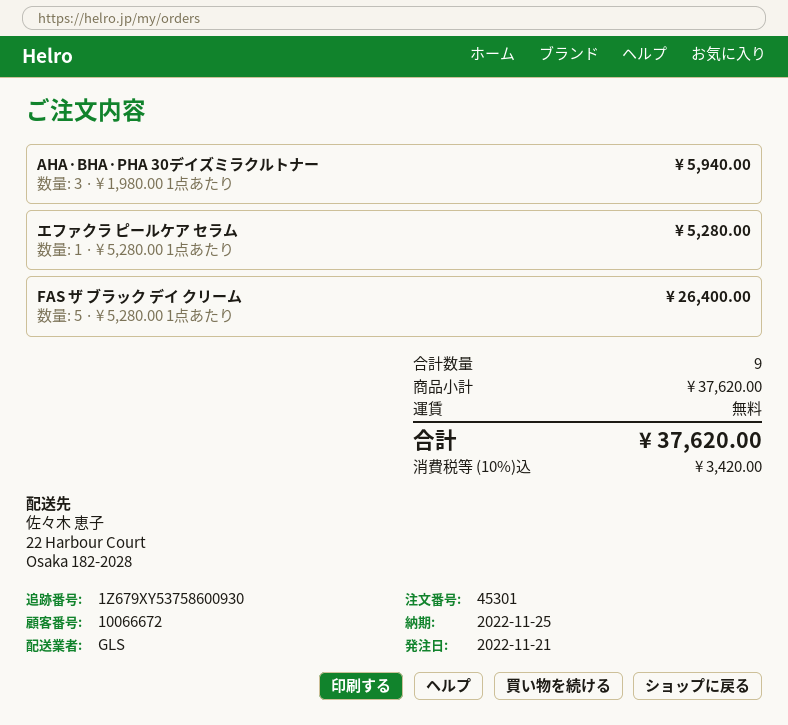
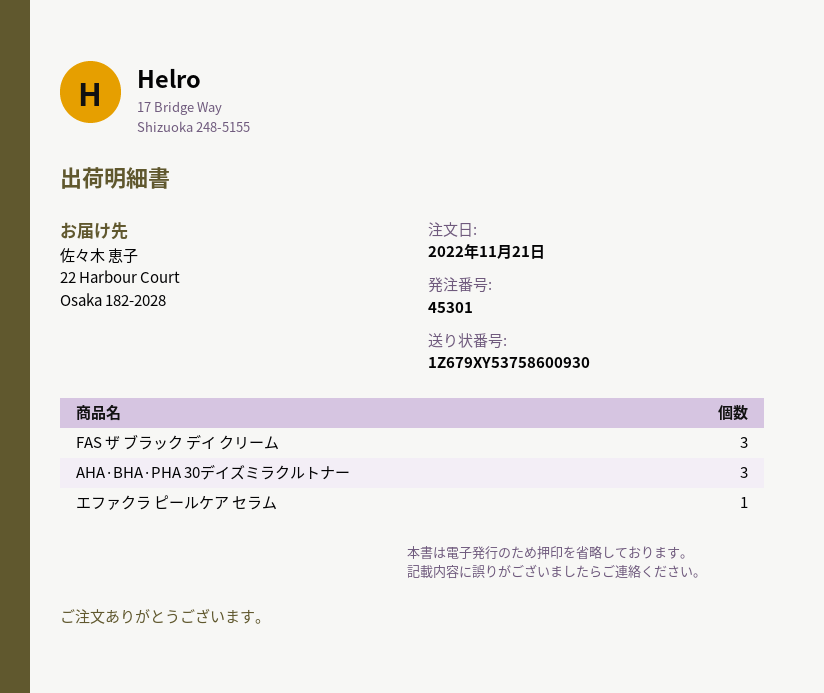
FAS ザ ブラック デイ クリーム: 5 -> 3

